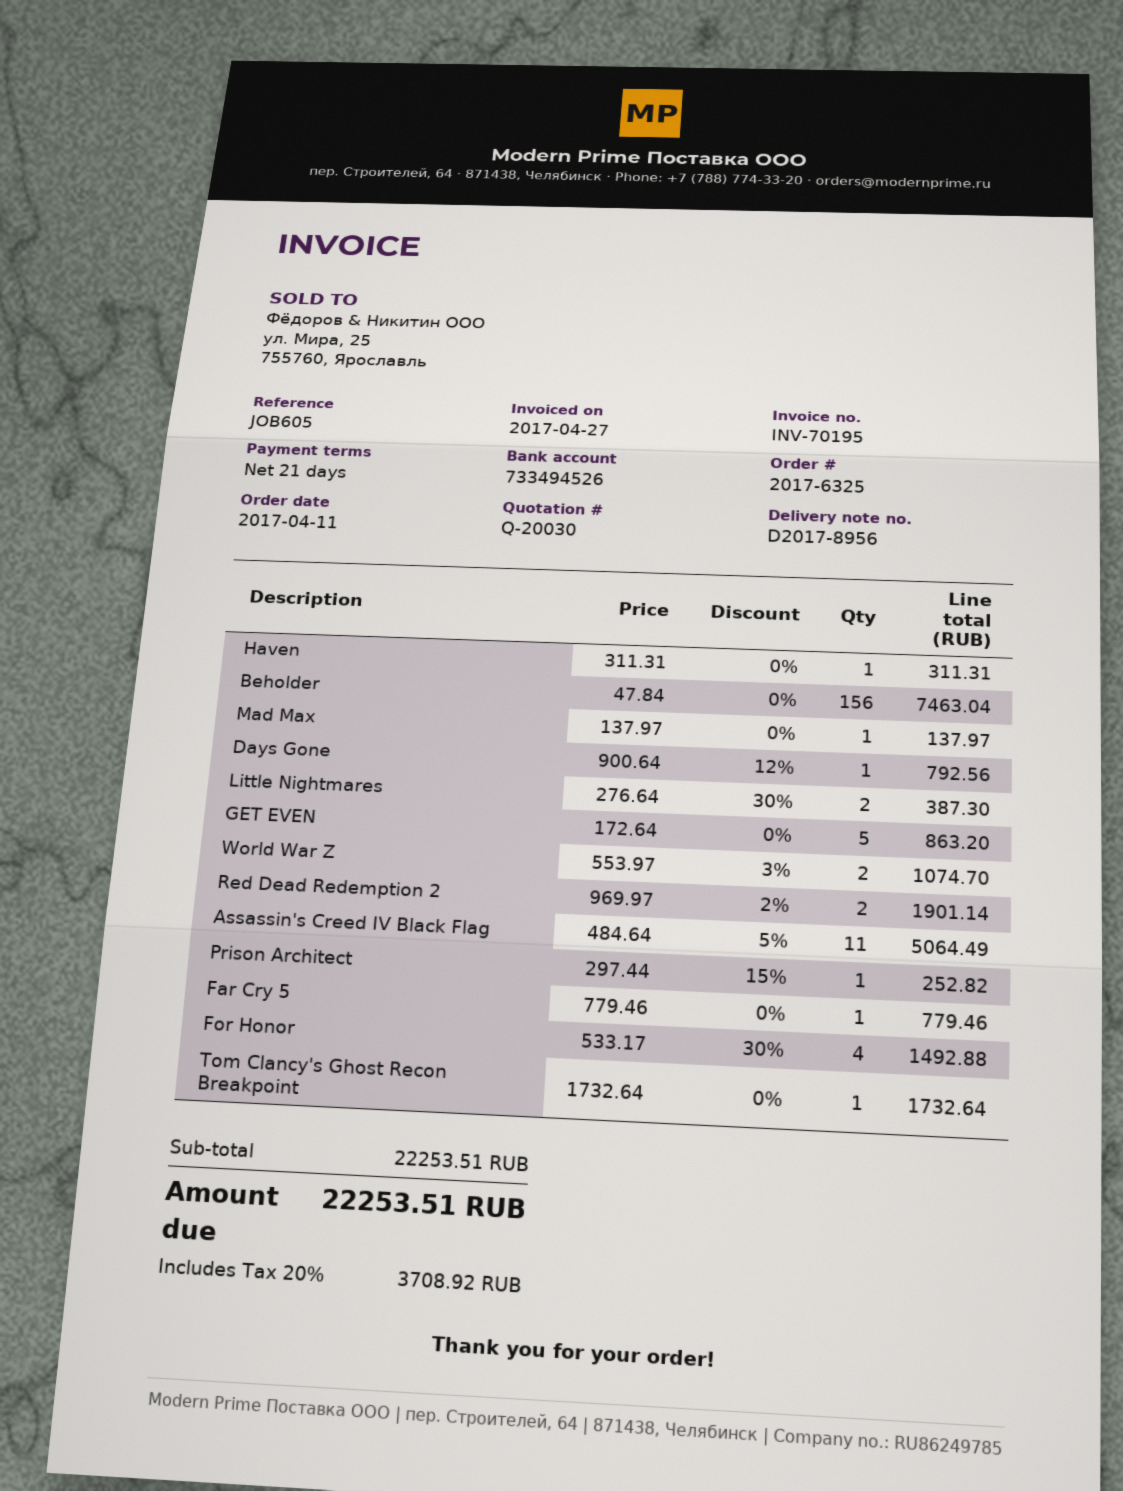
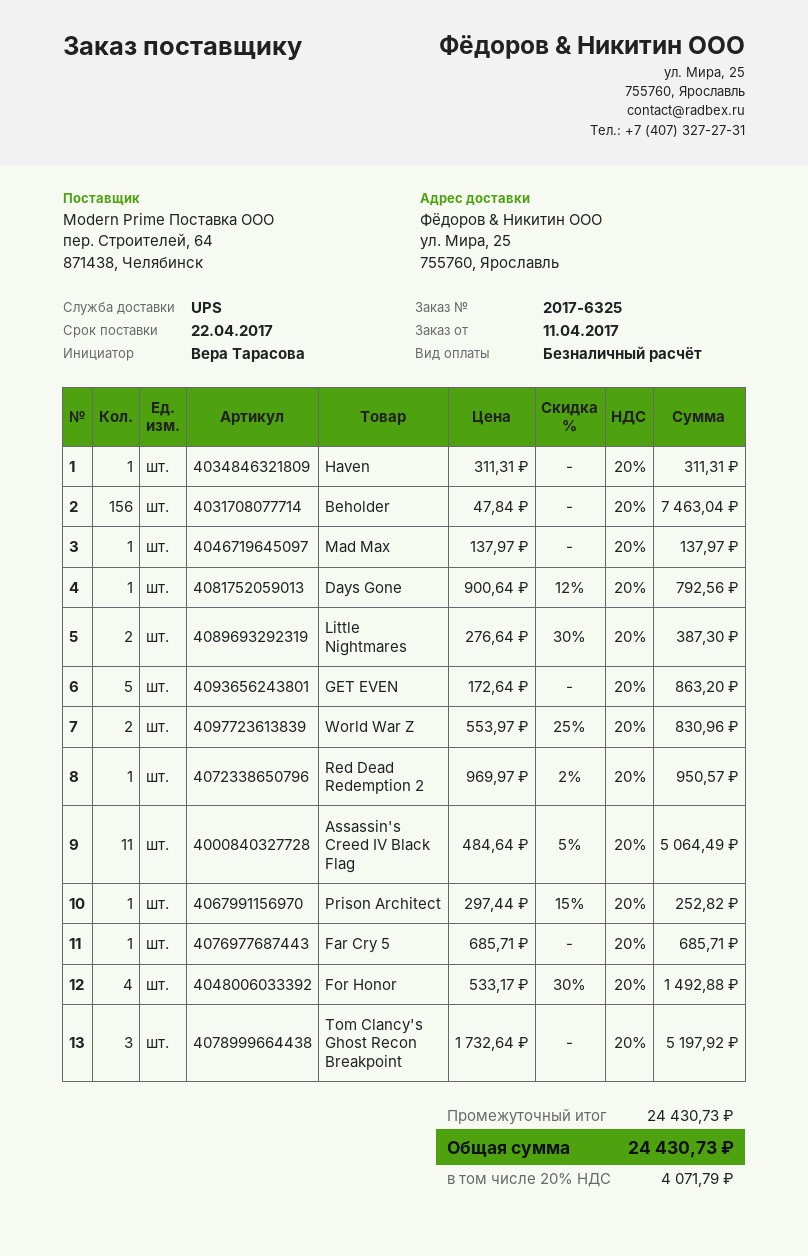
World War Z: 2 x 553.97 - 3% = 1074.70 -> 2 x 553.97 - 25% = 830.96
Red Dead Redemption 2: 2 x 969.97 - 2% = 1901.14 -> 1 x 969.97 - 2% = 950.57
Far Cry 5: 1 x 779.46 = 779.46 -> 1 x 685.71 = 685.71
Tom Clancy's Ghost Recon Breakpoint: 1 x 1732.64 = 1732.64 -> 3 x 1732.64 = 5197.92
subtotal: 22253.51 -> 24430.73
tax: 20% = 3708.92 -> 20% = 4071.79
total: 22253.51 -> 24430.73

